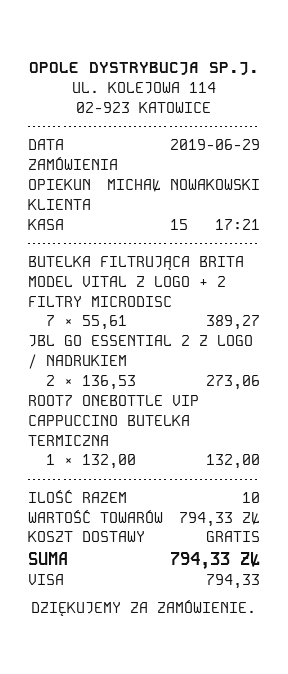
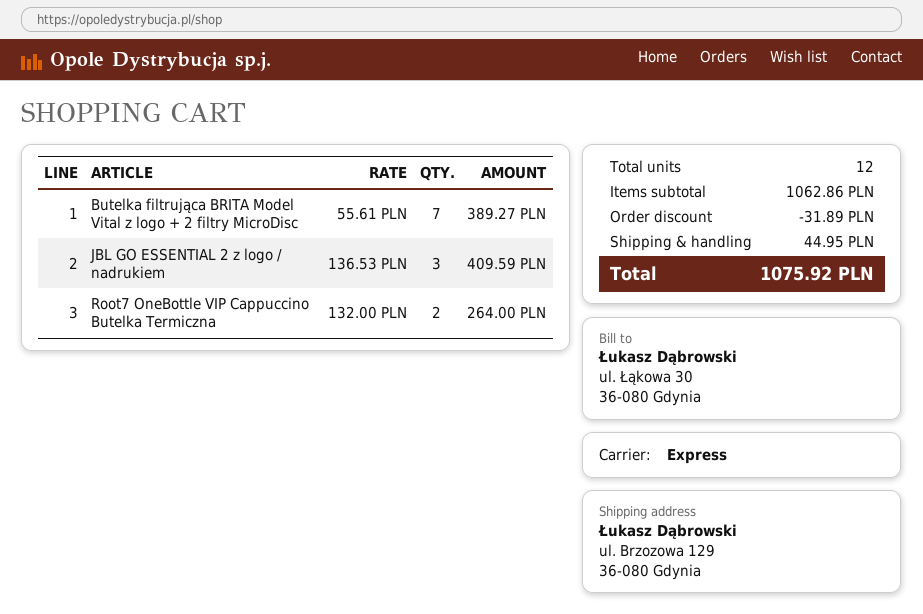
JBL GO ESSENTIAL 2 Z LOGO / NADRUKIEM: 2 x 136.53 = 273.06 -> 3 x 136.53 = 409.59
ROOT7 ONEBOTTLE VIP CAPPUCCINO BUTELKA TERMICZNA: 1 x 132.00 = 132.00 -> 2 x 132.00 = 264.00
total quantity: 10 -> 12
subtotal: 794.33 -> 1062.86
discount: none -> 31.89
shipping: 0.00 -> 44.95
total: 794.33 -> 1075.92

